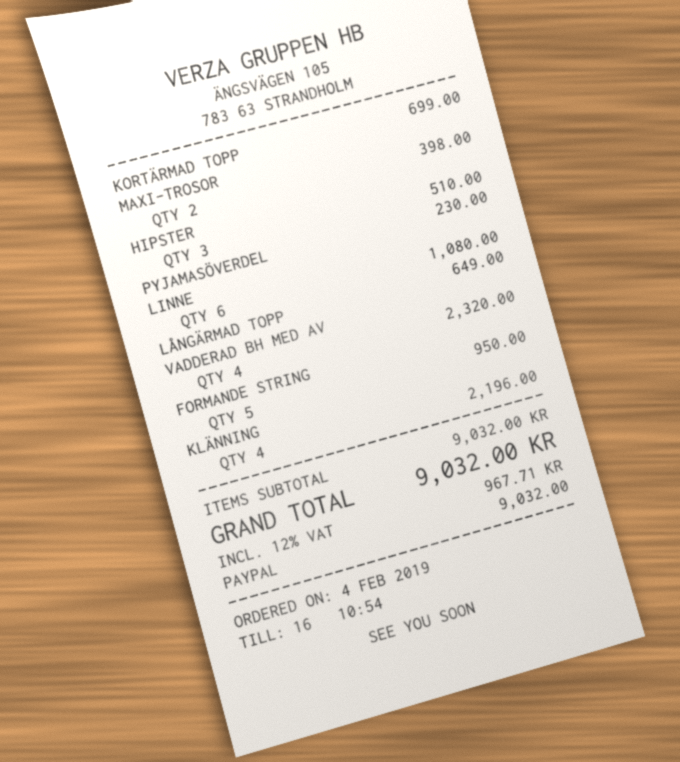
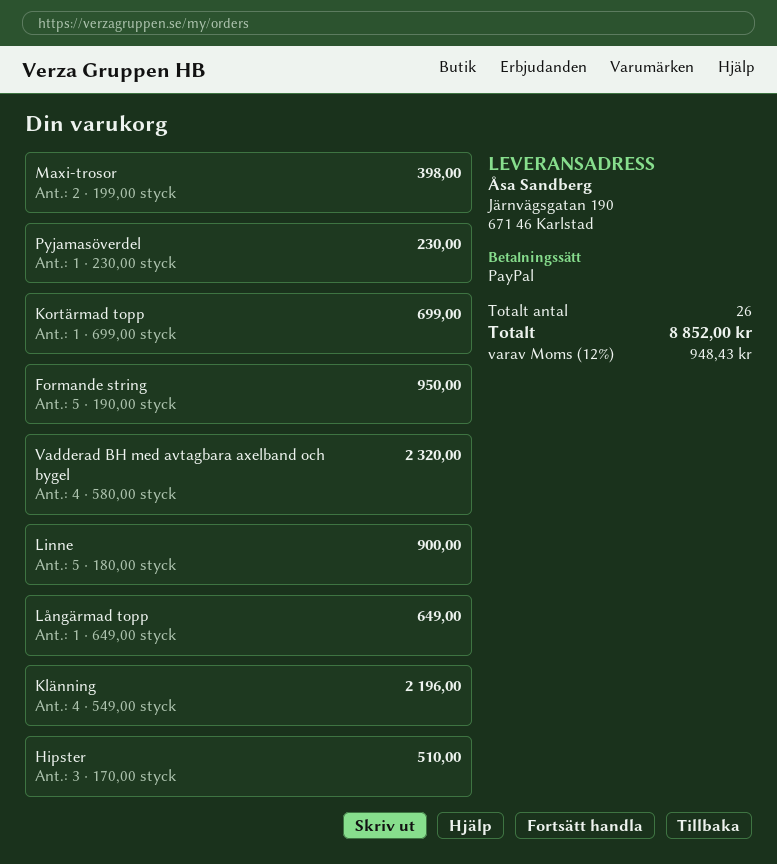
LINNE: 6 for 1080.00 -> 5 for 900.00
tax: 12% = 967.71 -> 12% = 948.43
total: 9032.00 -> 8852.00

